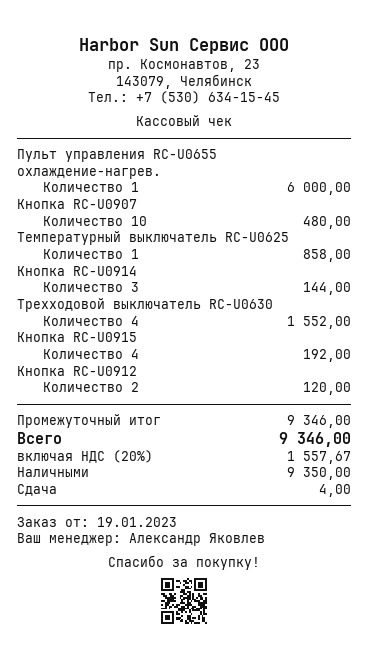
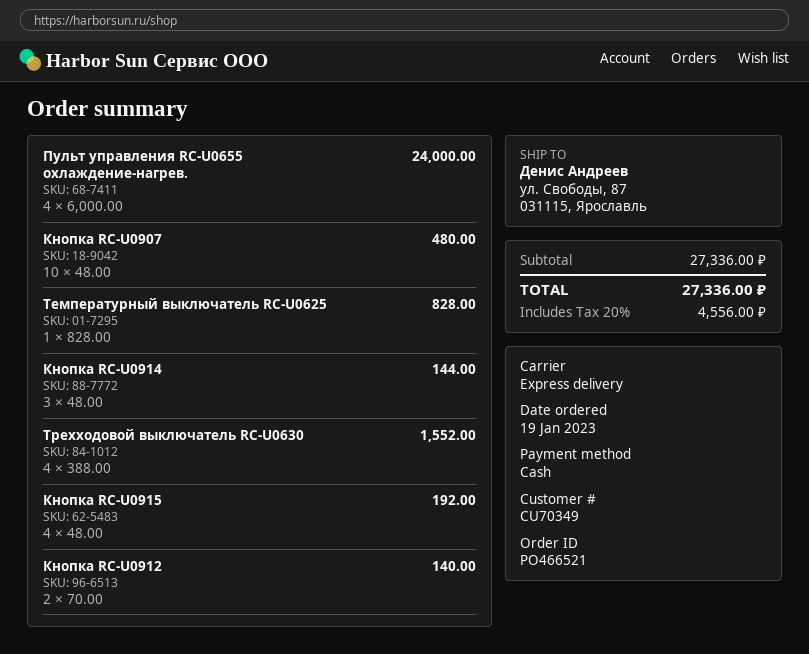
Пульт управления RC-U0655 охлаждение-нагрев.: 1 for 6000.00 -> 4 for 24000.00
Температурный выключатель RC-U0625: 1 for 858.00 -> 1 for 828.00
Кнопка RC-U0912: 2 for 120.00 -> 2 for 140.00
subtotal: 9346.00 -> 27336.00
tax: 20% = 1557.67 -> 20% = 4556.00
total: 9346.00 -> 27336.00

